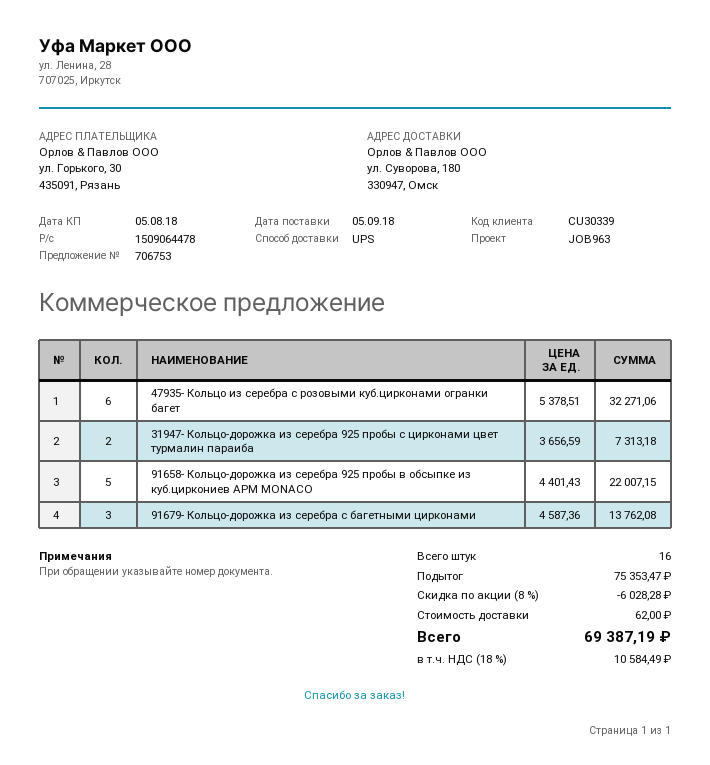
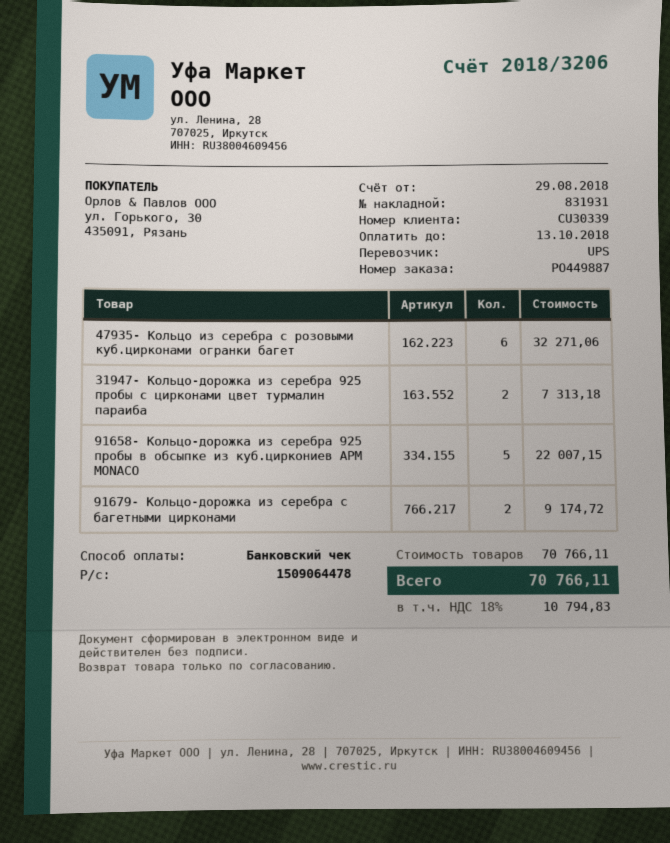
91679- Кольцо-дорожка из серебра с багетными цирконами: 3 for 13762.08 -> 2 for 9174.72
subtotal: 75353.47 -> 70766.11
discount: 8% = 6028.28 -> none
shipping: 62.00 -> none
tax: 18% = 10584.49 -> 18% = 10794.83
total: 69387.19 -> 70766.11

